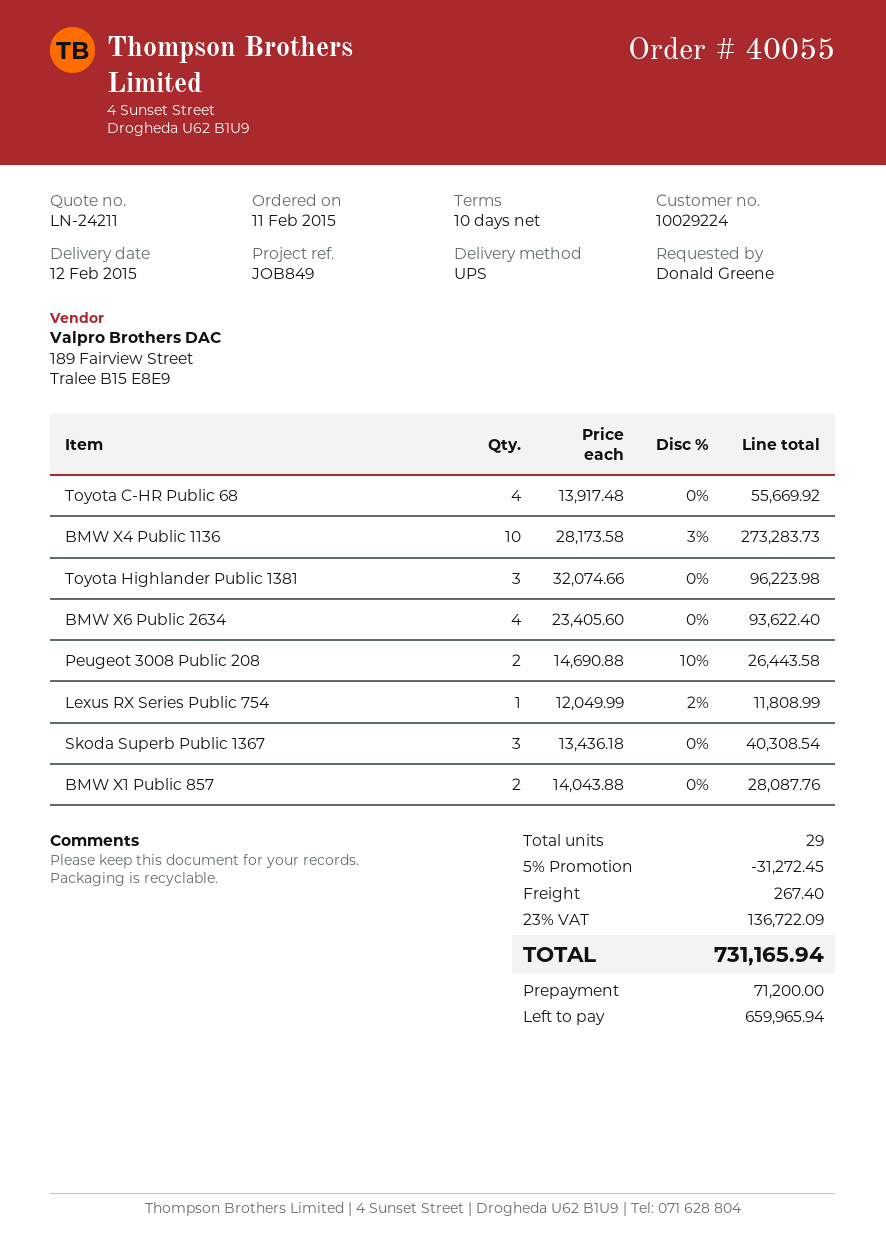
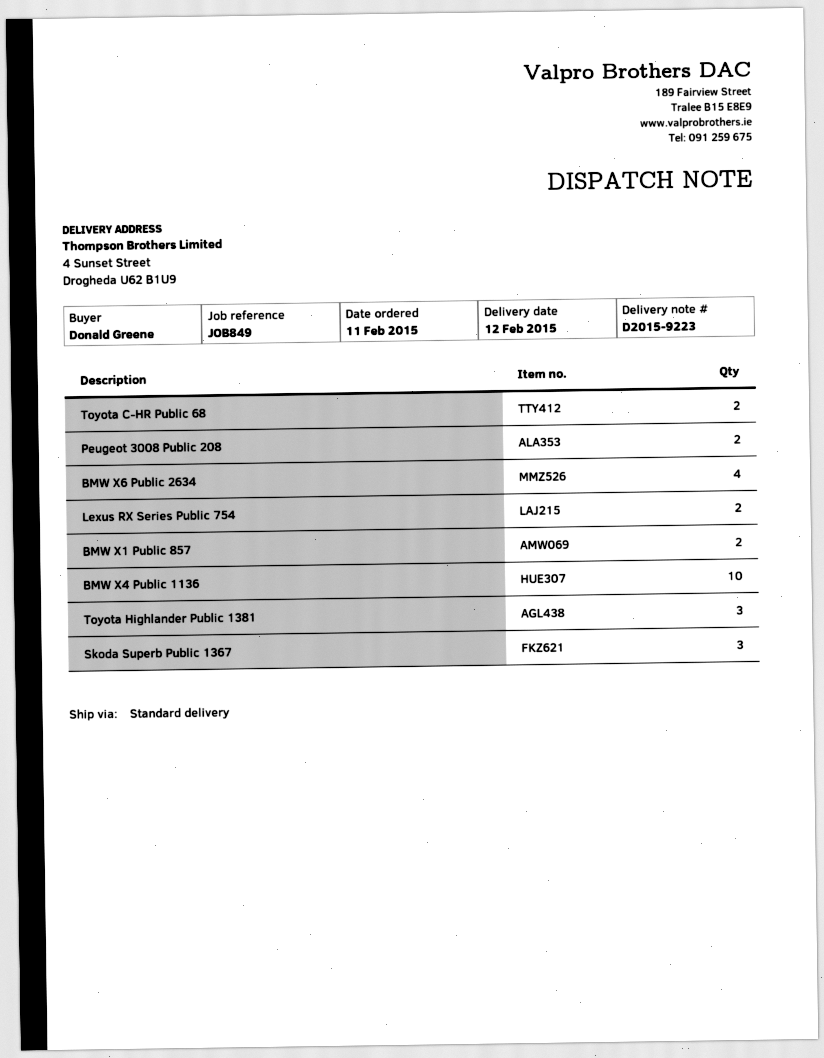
shipping method: UPS -> standard
Toyota C-HR Public 68: 4 -> 2
Lexus RX Series Public 754: 1 -> 2

